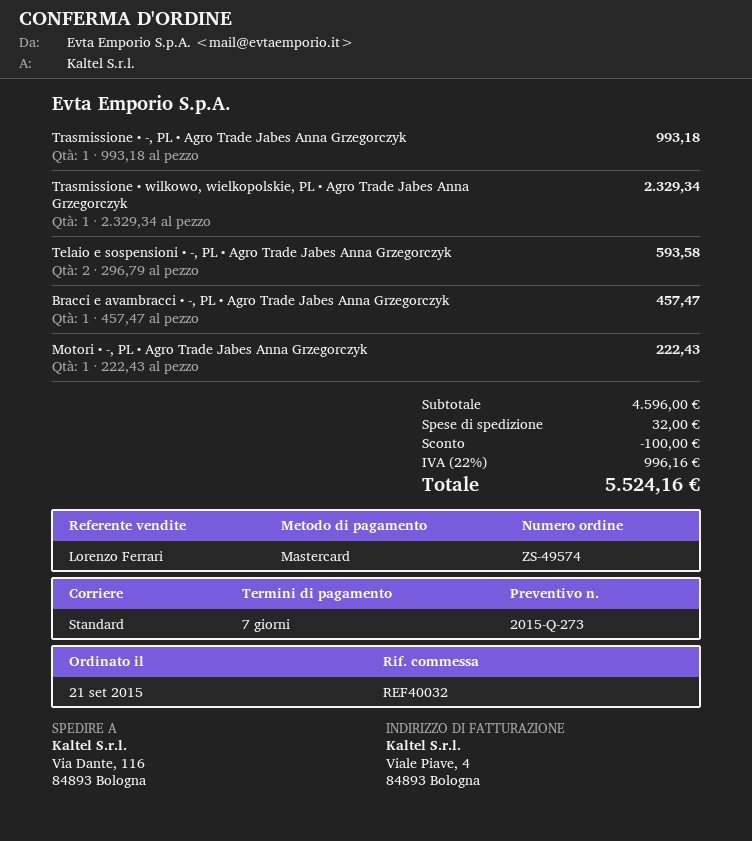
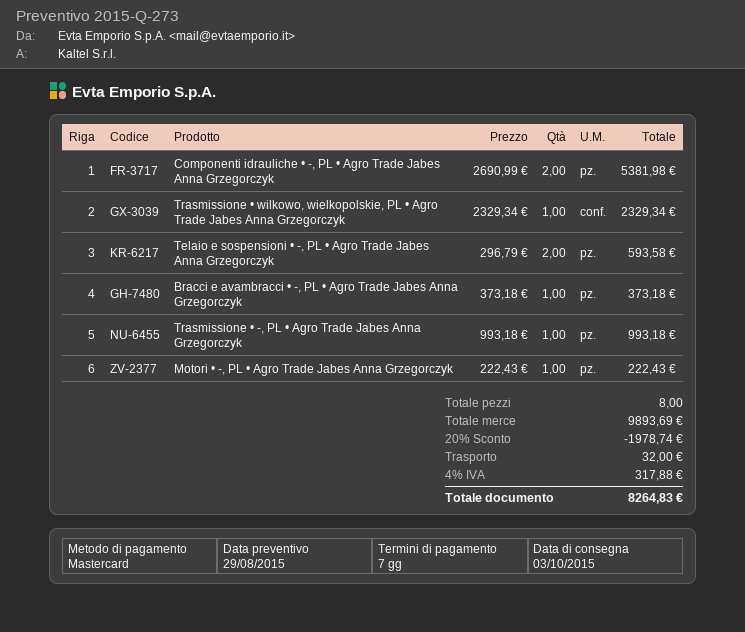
Bracci e avambracci • -, PL • Agro Trade Jabes Anna Grzegorczyk: 1 x 457.47 = 457.47 -> 1 x 373.18 = 373.18
Componenti idrauliche • -, PL • Agro Trade Jabes Anna Grzegorczyk: none -> 2 x 2690.99 = 5381.98
subtotal: 4596.00 -> 9893.69
discount: 100.00 -> 1978.74
tax: 22% = 996.16 -> 4% = 317.88
total: 5524.16 -> 8264.83

